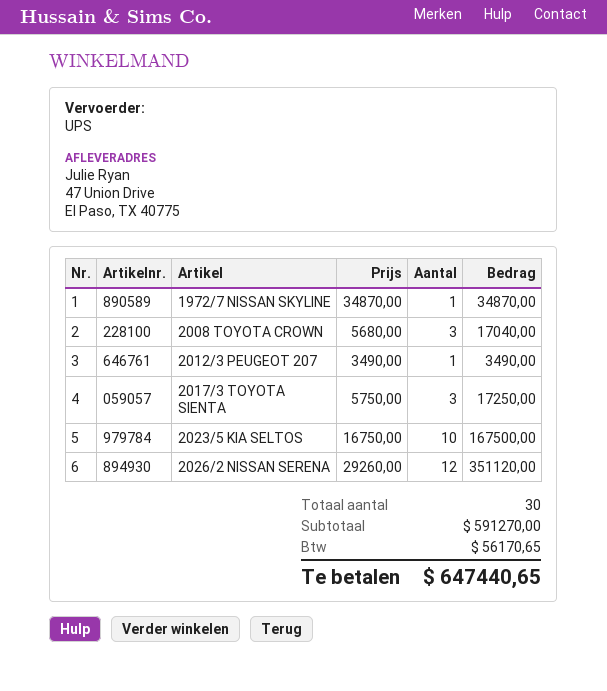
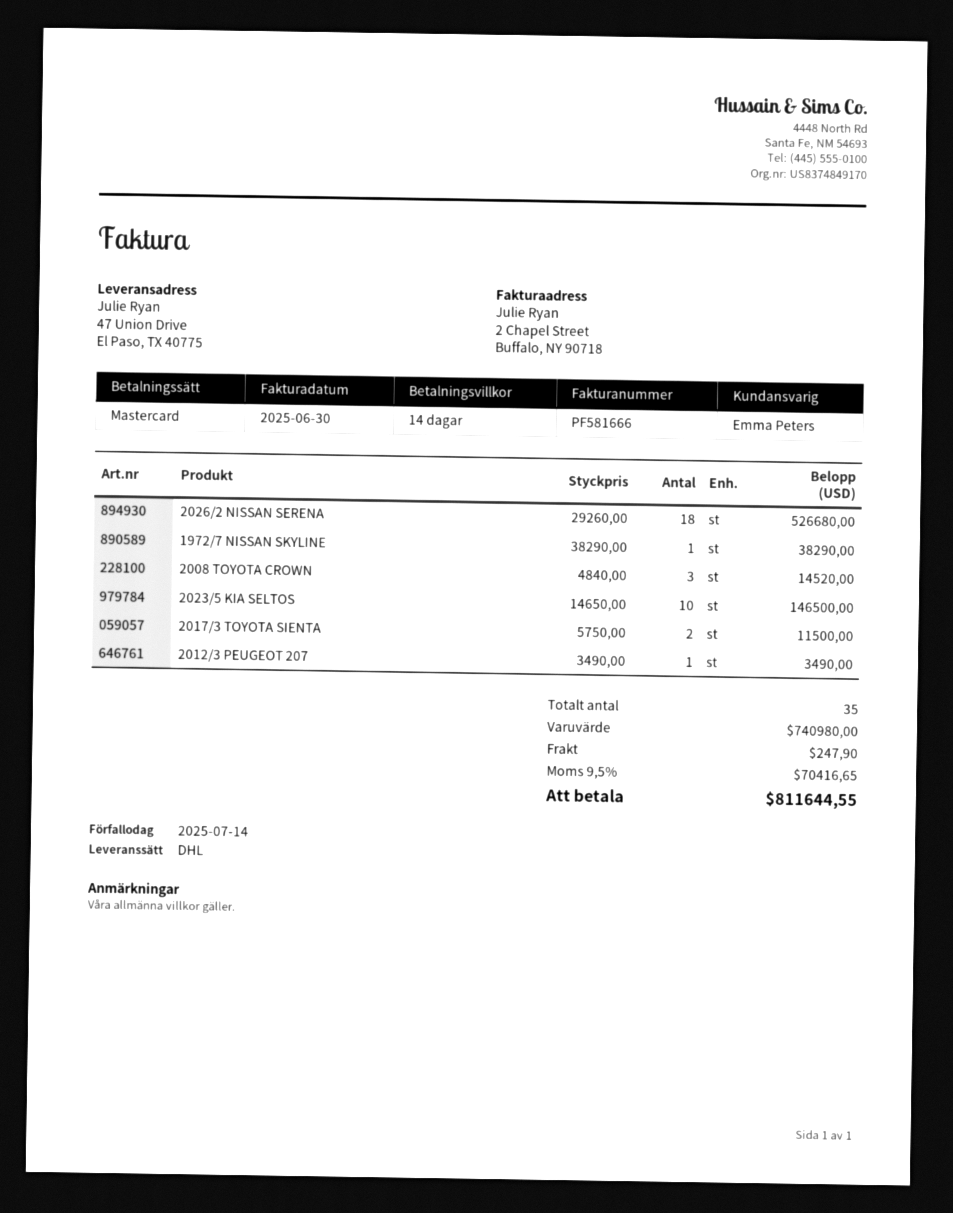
shipping method: UPS -> DHL
1972/7 NISSAN SKYLINE: 1 x 34870.00 = 34870.00 -> 1 x 38290.00 = 38290.00
2008 TOYOTA CROWN: 3 x 5680.00 = 17040.00 -> 3 x 4840.00 = 14520.00
2017/3 TOYOTA SIENTA: 3 x 5750.00 = 17250.00 -> 2 x 5750.00 = 11500.00
2023/5 KIA SELTOS: 10 x 16750.00 = 167500.00 -> 10 x 14650.00 = 146500.00
2026/2 NISSAN SERENA: 12 x 29260.00 = 351120.00 -> 18 x 29260.00 = 526680.00
total quantity: 30 -> 35
subtotal: 591270.00 -> 740980.00
shipping: none -> 247.90
tax: 56170.65 -> 70416.65
total: 647440.65 -> 811644.55

